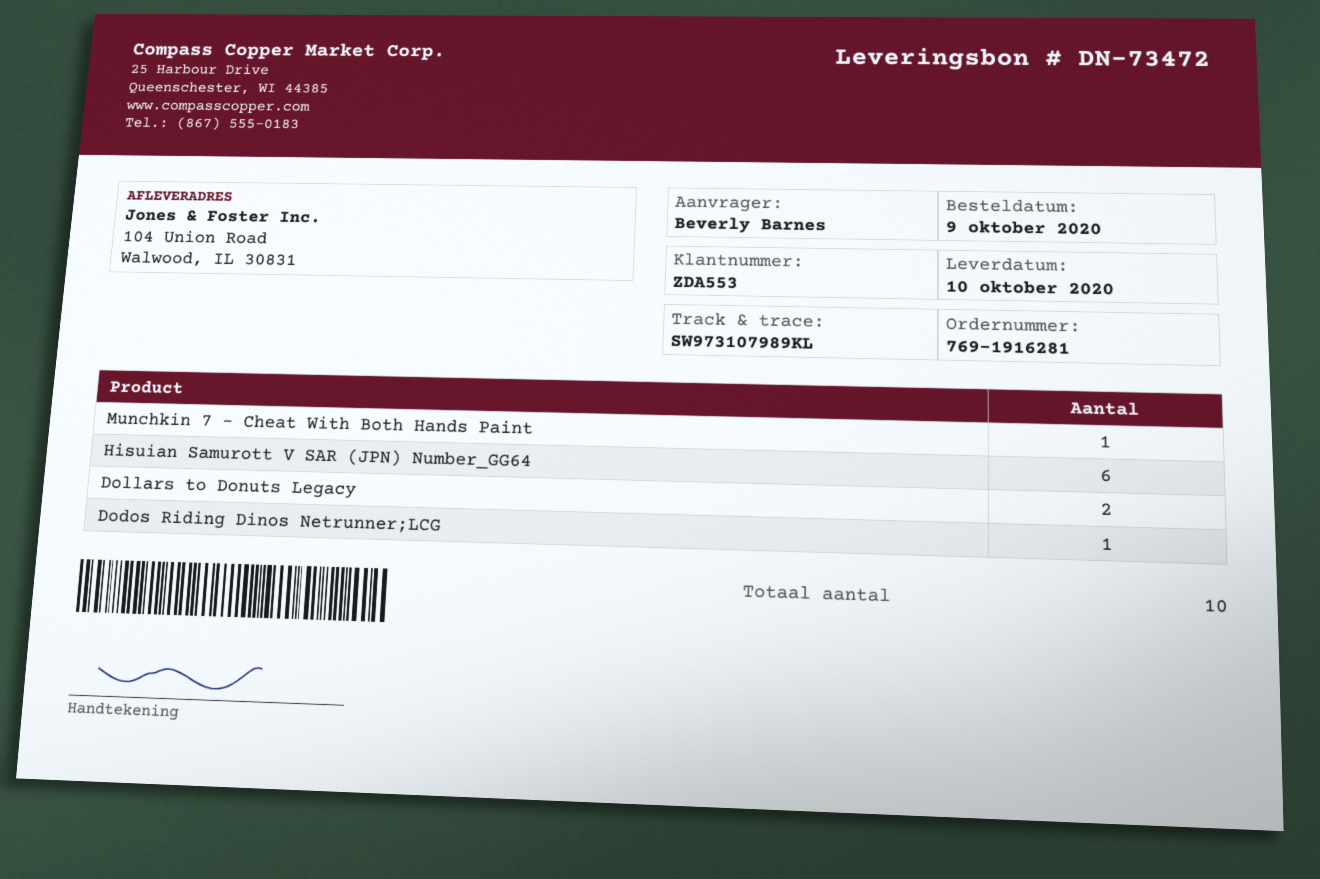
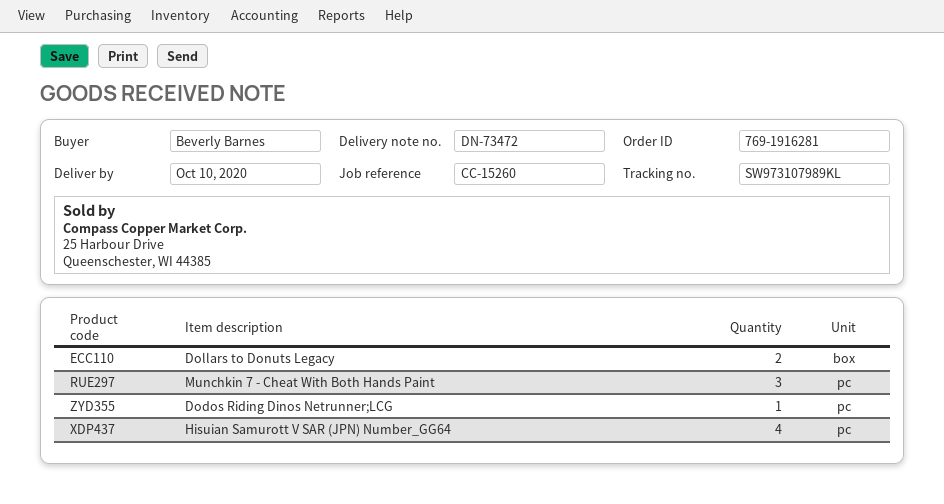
Munchkin 7 - Cheat With Both Hands Paint: 1 -> 3
Hisuian Samurott V SAR (JPN) Number_GG64: 6 -> 4

